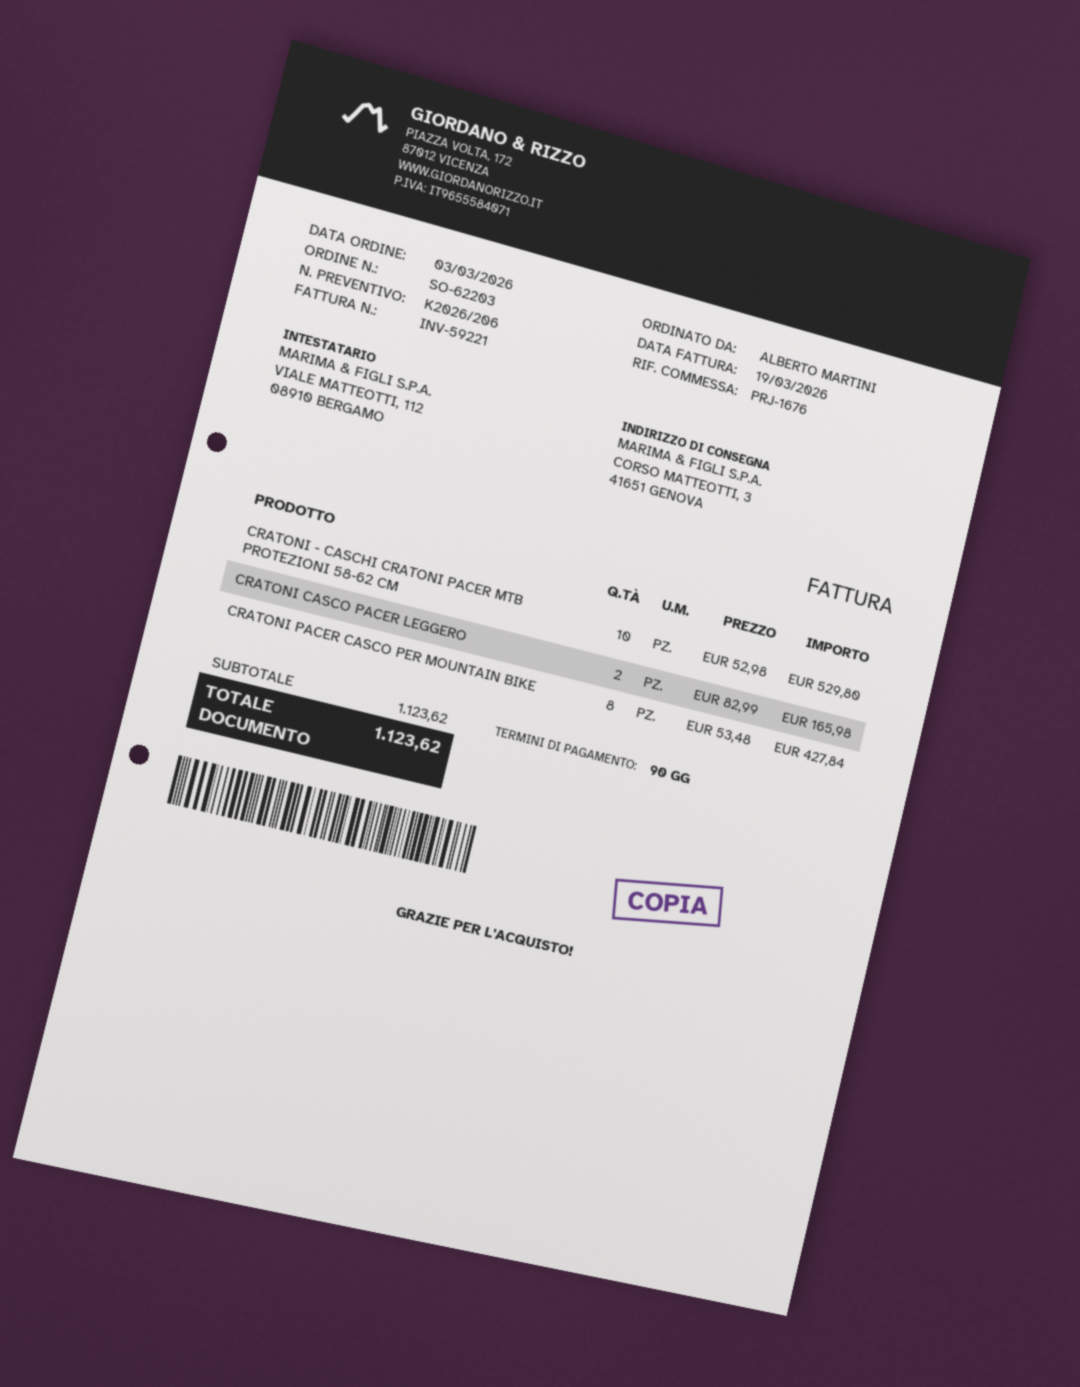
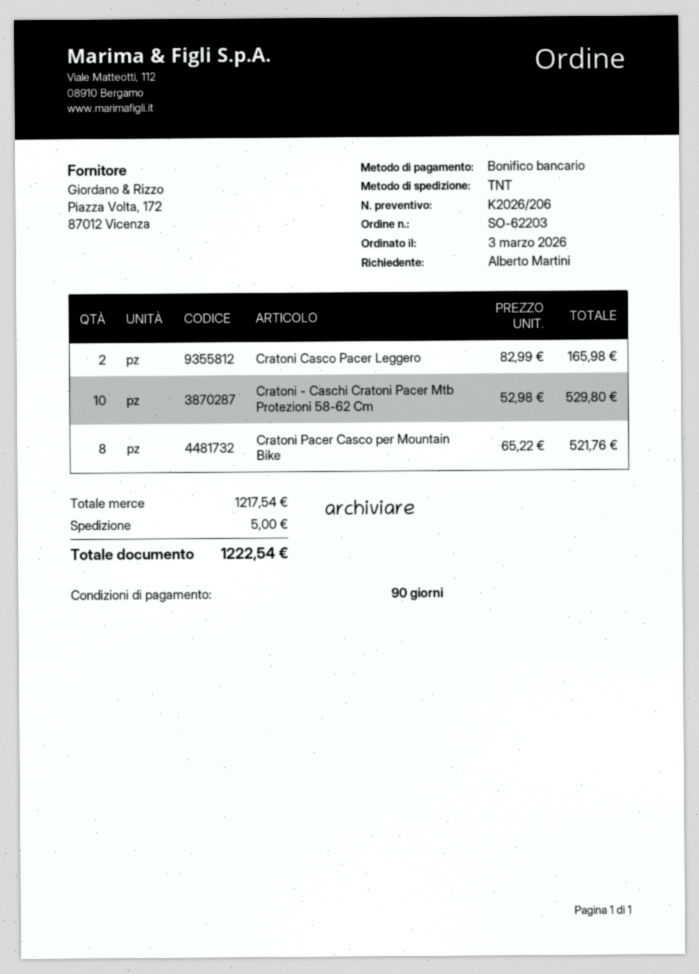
CRATONI PACER CASCO PER MOUNTAIN BIKE: 8 x 53.48 = 427.84 -> 8 x 65.22 = 521.76
subtotal: 1123.62 -> 1217.54
shipping: none -> 5.00
total: 1123.62 -> 1222.54

